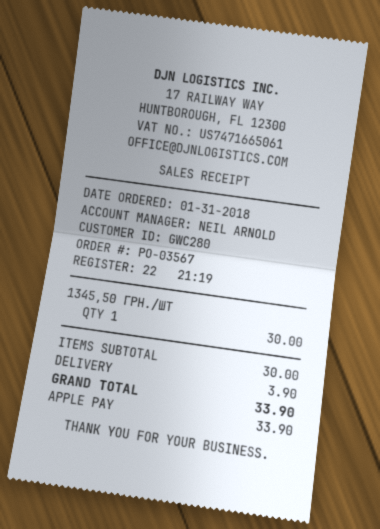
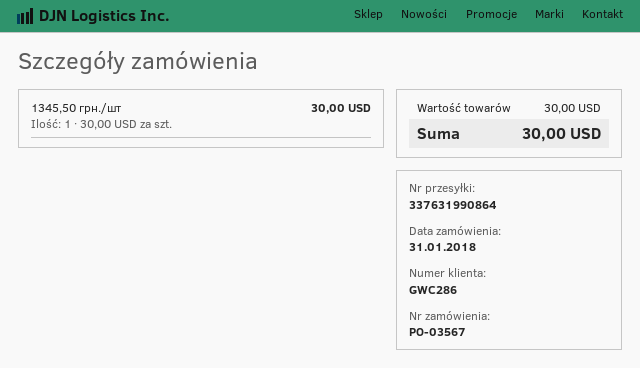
customer number: GWC280 -> GWC286
shipping: 3.90 -> none
total: 33.90 -> 30.00

